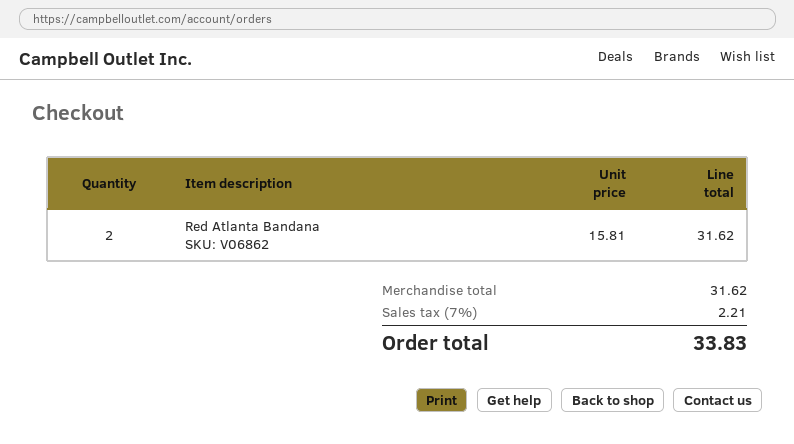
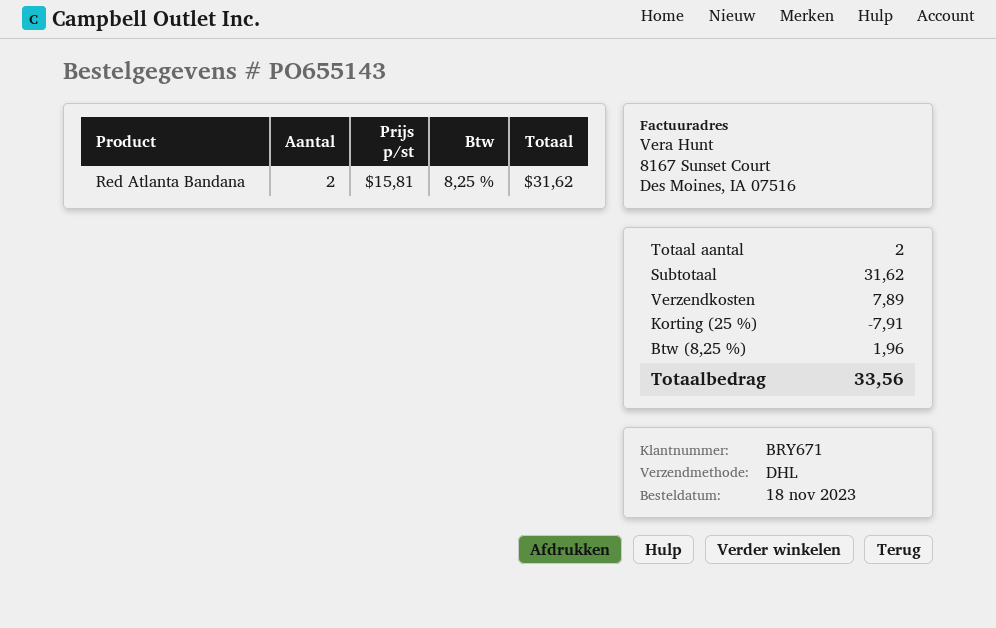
discount: none -> 25% = 7.91
shipping: none -> 7.89
tax: 7% = 2.21 -> 8.25% = 1.96
total: 33.83 -> 33.56

